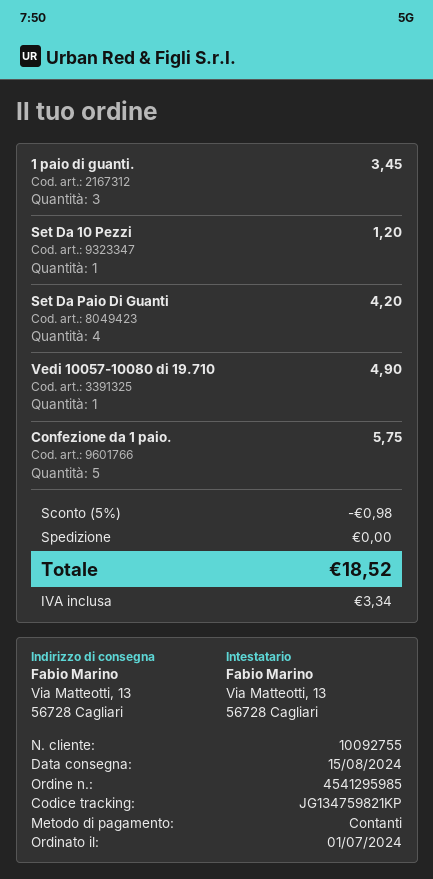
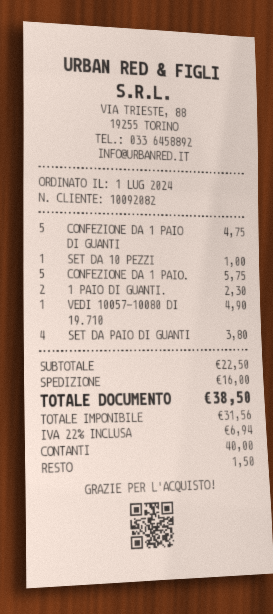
customer number: 10092755 -> 10092082
1 paio di guanti.: 3 for 3.45 -> 2 for 2.30
Set Da 10 Pezzi: 1 for 1.20 -> 1 for 1.00
Set Da Paio Di Guanti: 4 for 4.20 -> 4 for 3.80
CONFEZIONE DA 1 PAIO DI GUANTI: none -> 5 for 4.75
discount: 5% = 0.98 -> none
shipping: 0.00 -> 16.00
tax: 3.34 -> 6.94
total: 18.52 -> 38.50

